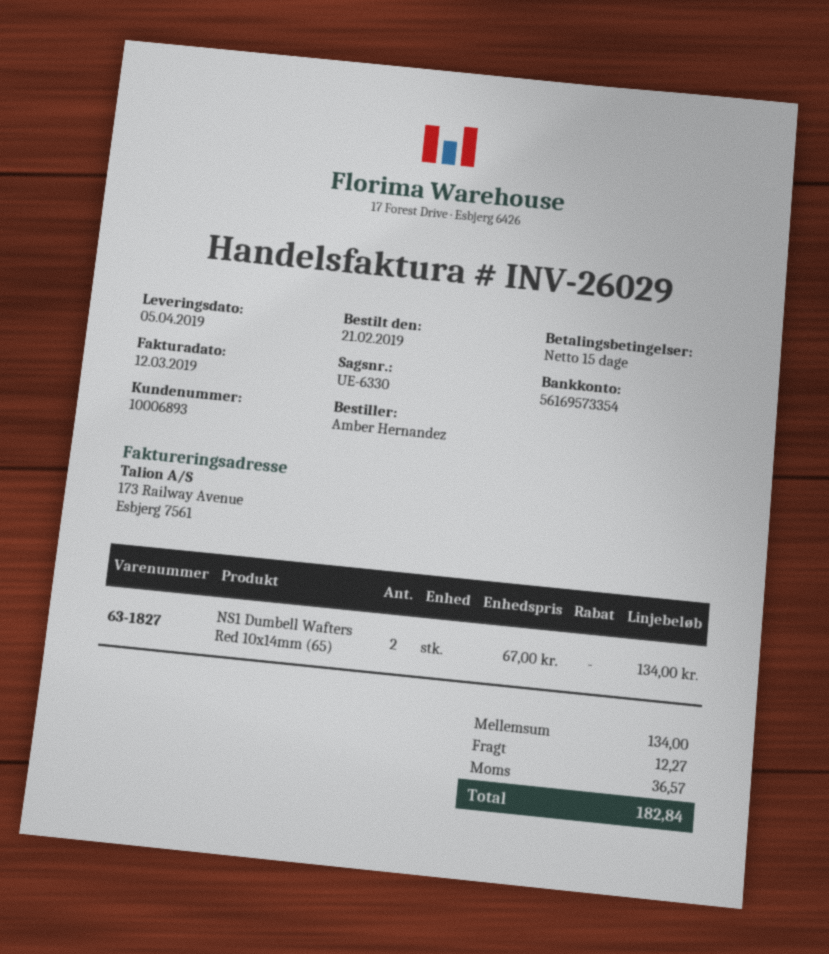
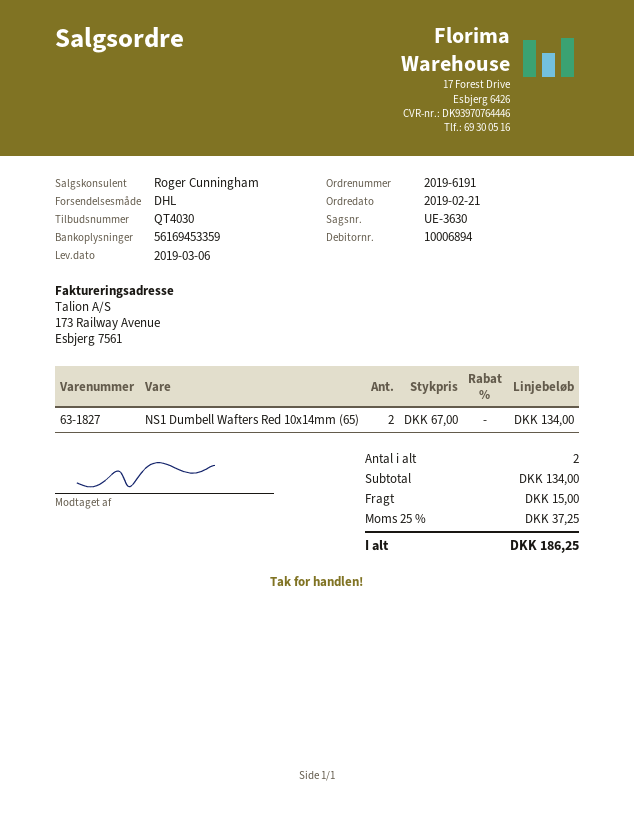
delivery date: 2019-04-05 -> 2019-03-06
customer number: 10006893 -> 10006894
reference: UE-6330 -> UE-3630
bank account: 56169573354 -> 56169453359
shipping: 12.27 -> 15.00
tax: 36.57 -> 37.25
total: 182.84 -> 186.25

